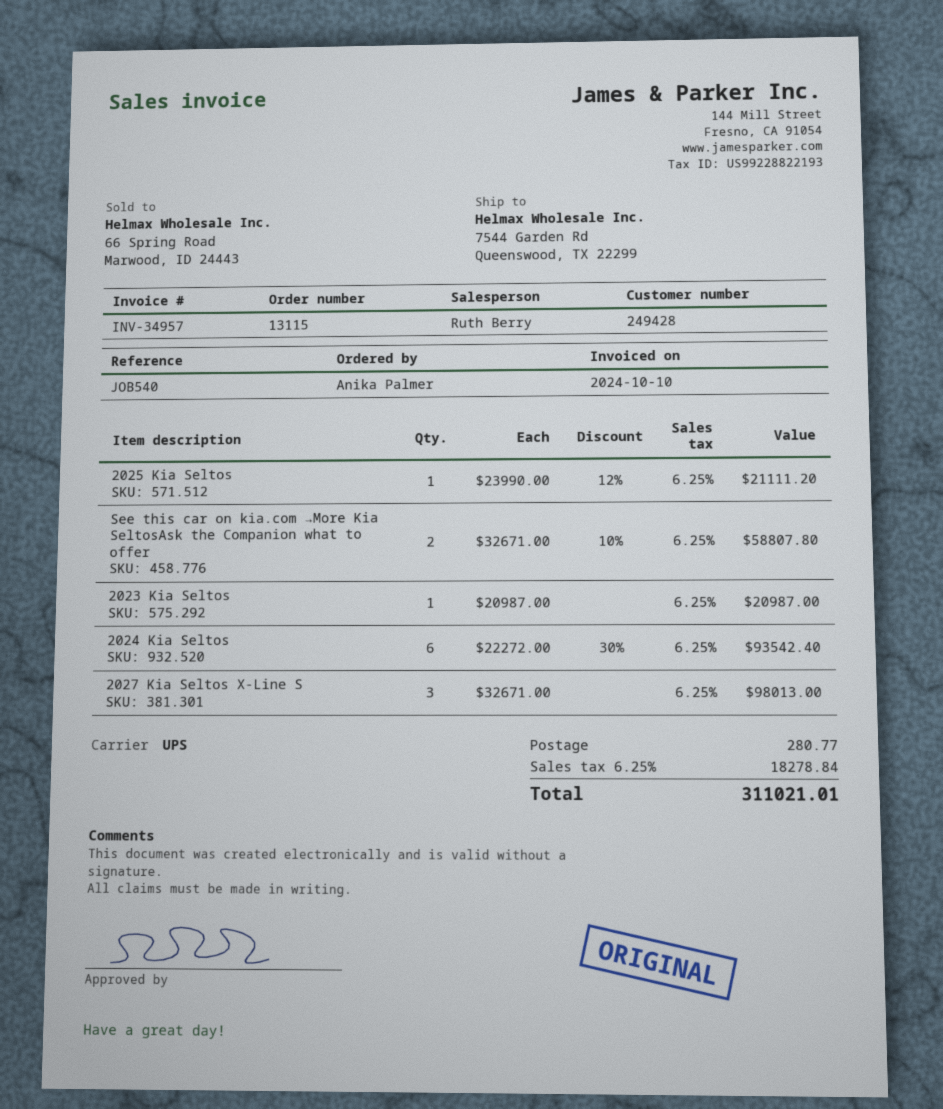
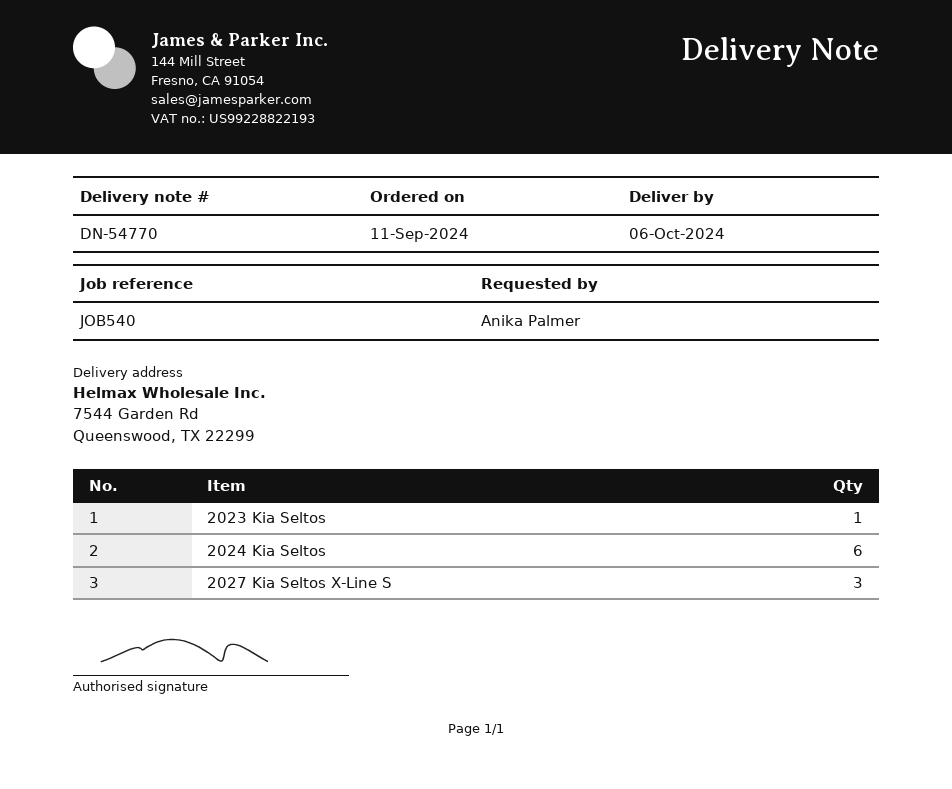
2025 Kia Seltos: 1 -> none
See this car on kia.com →More Kia SeltosAsk the Companion what to offer: 2 -> none

